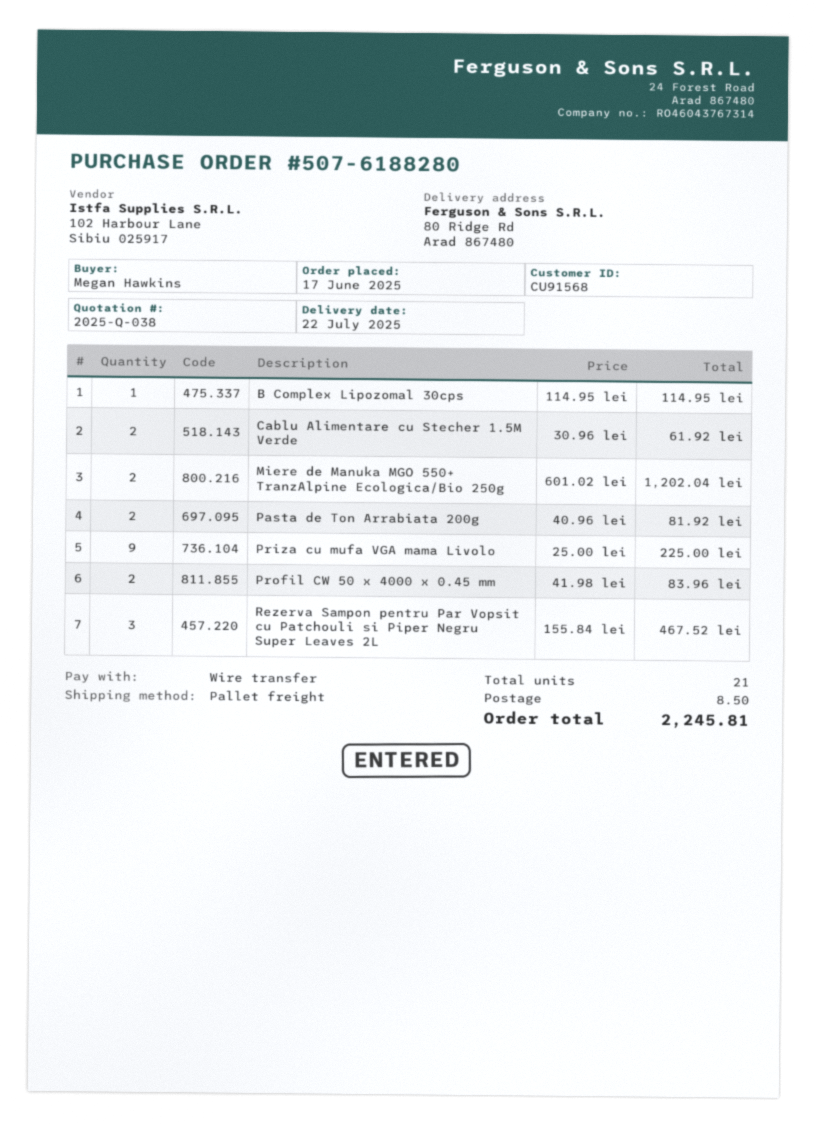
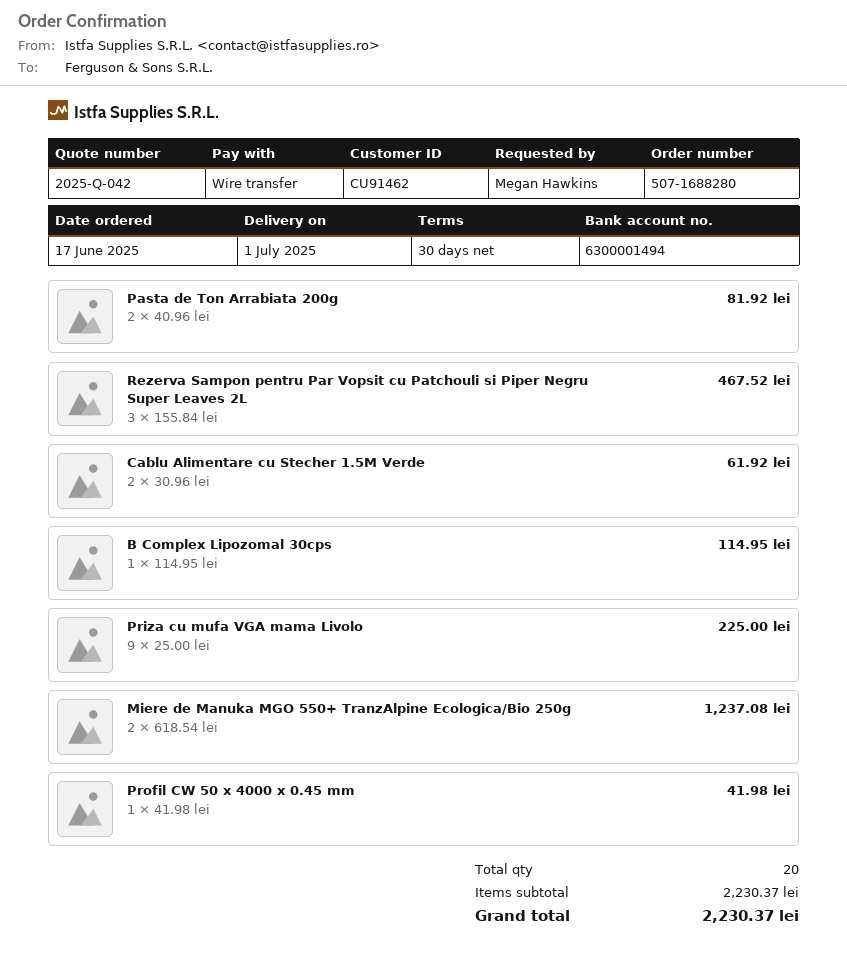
quote number: 2025-Q-038 -> 2025-Q-042
order number: 507-6188280 -> 507-1688280
delivery date: 2025-07-22 -> 2025-07-01
customer number: CU91568 -> CU91462
Miere de Manuka MGO 550+ TranzAlpine Ecologica/Bio 250g: 2 x 601.02 = 1202.04 -> 2 x 618.54 = 1237.08
Profil CW 50 x 4000 x 0.45 mm: 2 x 41.98 = 83.96 -> 1 x 41.98 = 41.98
total quantity: 21 -> 20
shipping: 8.50 -> none
total: 2245.81 -> 2230.37

